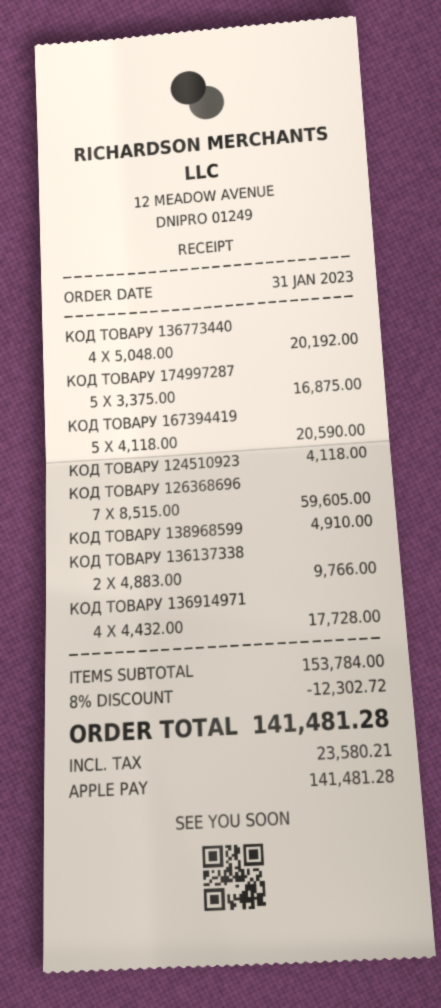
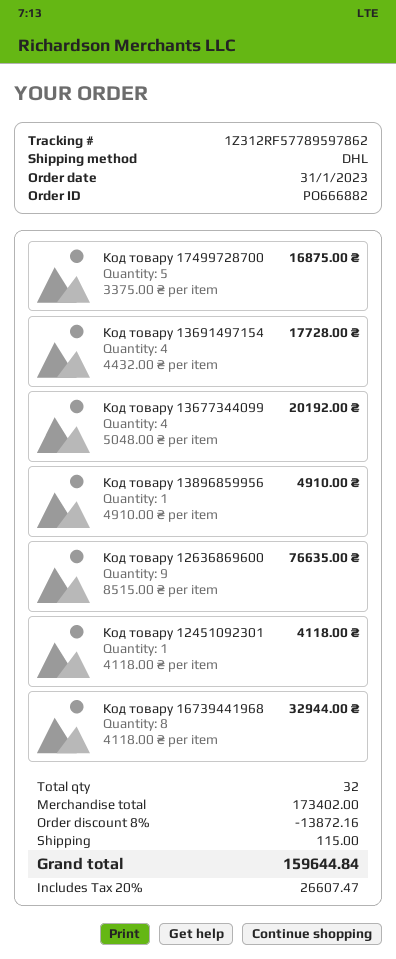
КОД ТОВАРУ 167394419: 5 x 4118.00 = 20590.00 -> 8 x 4118.00 = 32944.00
КОД ТОВАРУ 126368696: 7 x 8515.00 = 59605.00 -> 9 x 8515.00 = 76635.00
КОД ТОВАРУ 136137338: 2 x 4883.00 = 9766.00 -> none
subtotal: 153784.00 -> 173402.00
discount: 8% = 12302.72 -> 8% = 13872.16
shipping: none -> 115.00
tax: 23580.21 -> 26607.47
total: 141481.28 -> 159644.84

